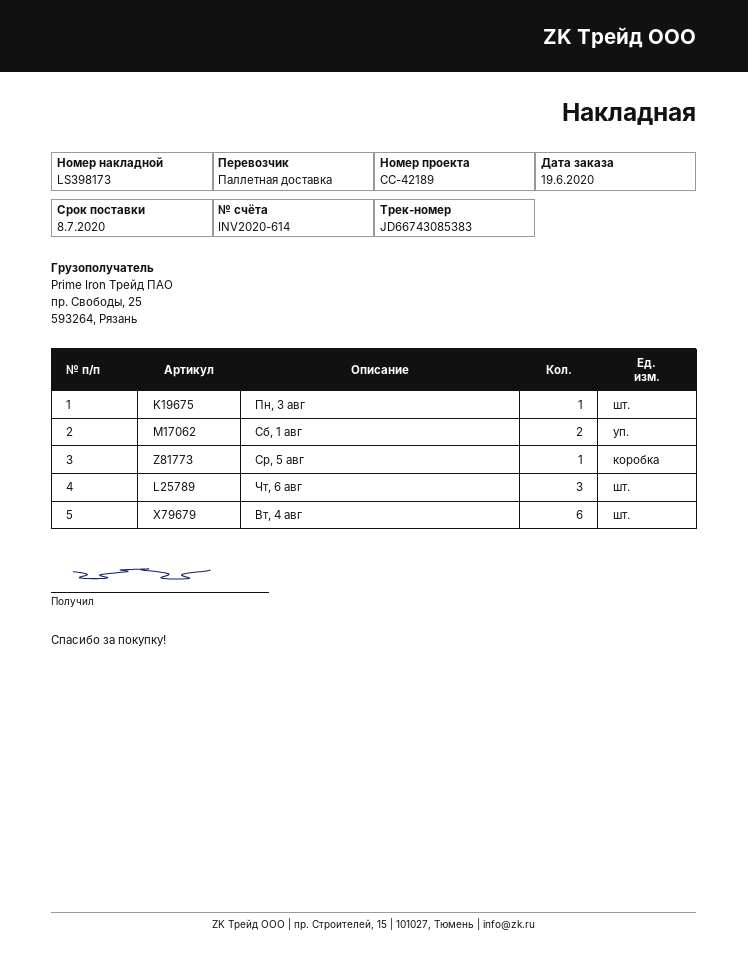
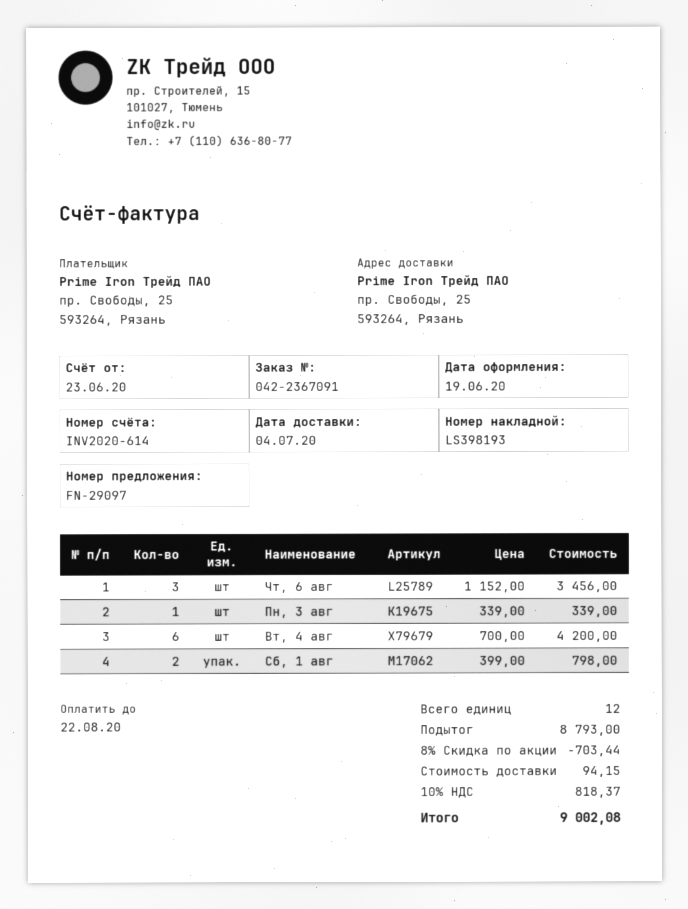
delivery note number: LS398173 -> LS398193
delivery date: 2020-07-08 -> 2020-07-04
Ср, 5 авг: 1 -> none

